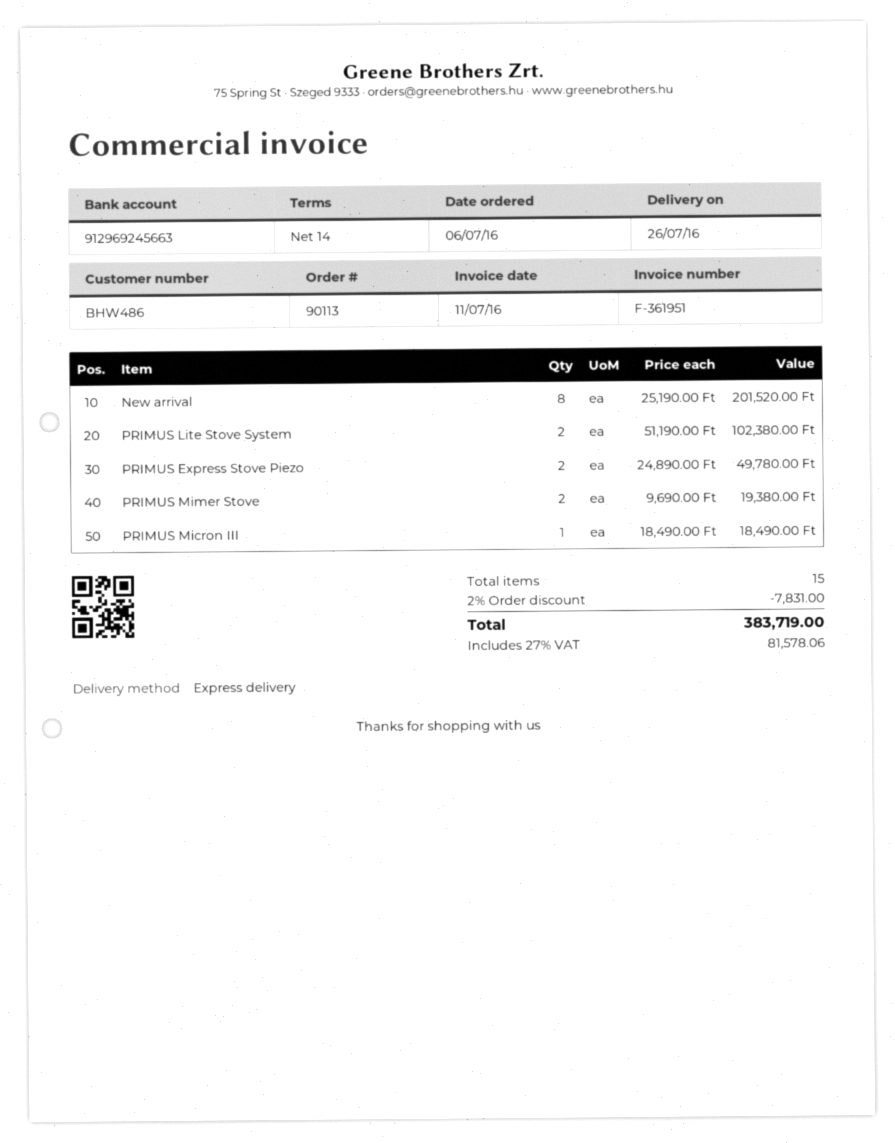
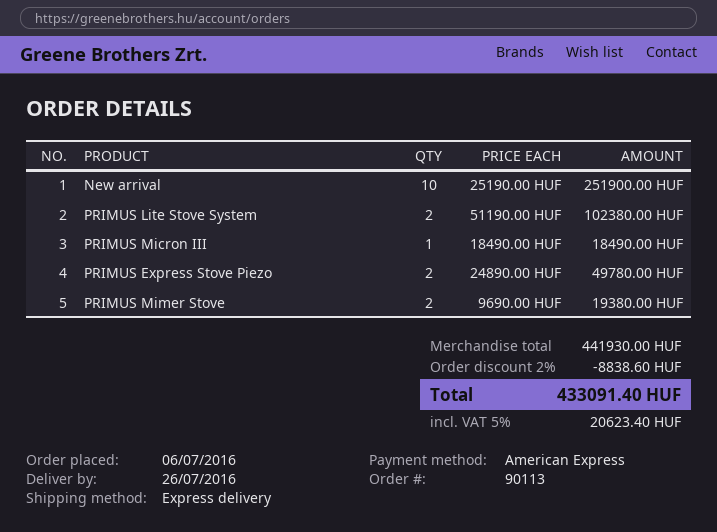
New arrival: 8 x 25190.00 = 201520.00 -> 10 x 25190.00 = 251900.00
discount: 2% = 7831.00 -> 2% = 8838.60
tax: 27% = 81578.06 -> 5% = 20623.40
total: 383719.00 -> 433091.40

